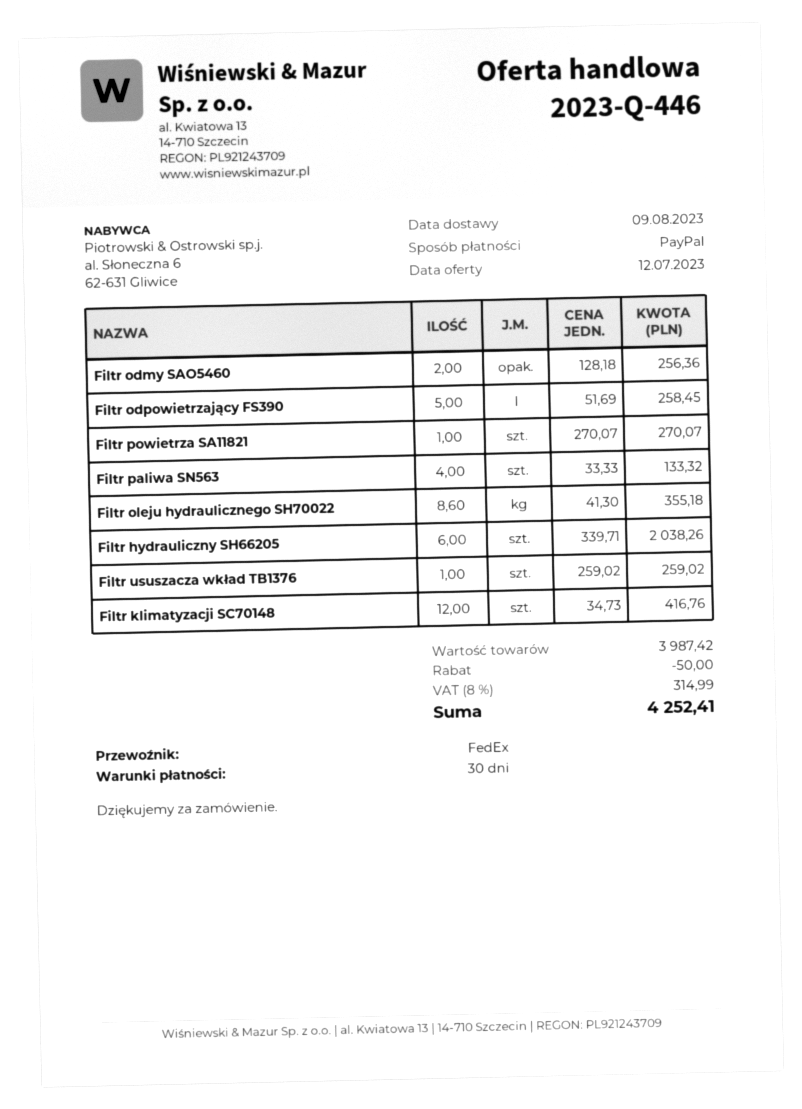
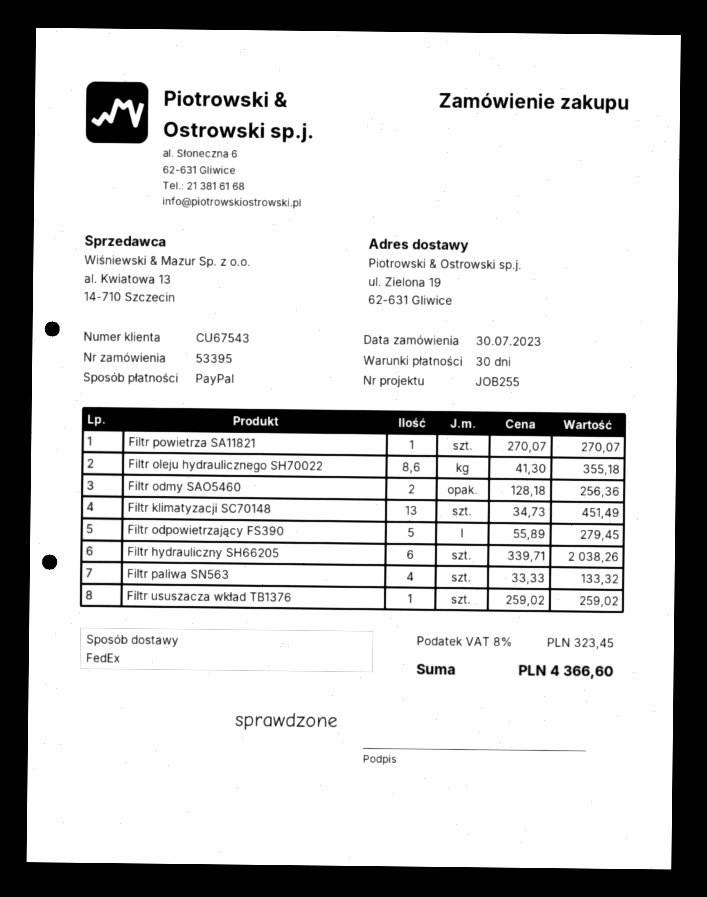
Filtr odpowietrzający FS390: 5 x 51.69 = 258.45 -> 5 x 55.89 = 279.45
Filtr klimatyzacji SC70148: 12 x 34.73 = 416.76 -> 13 x 34.73 = 451.49
discount: 50.00 -> none
tax: 8% = 314.99 -> 8% = 323.45
total: 4252.41 -> 4366.60

